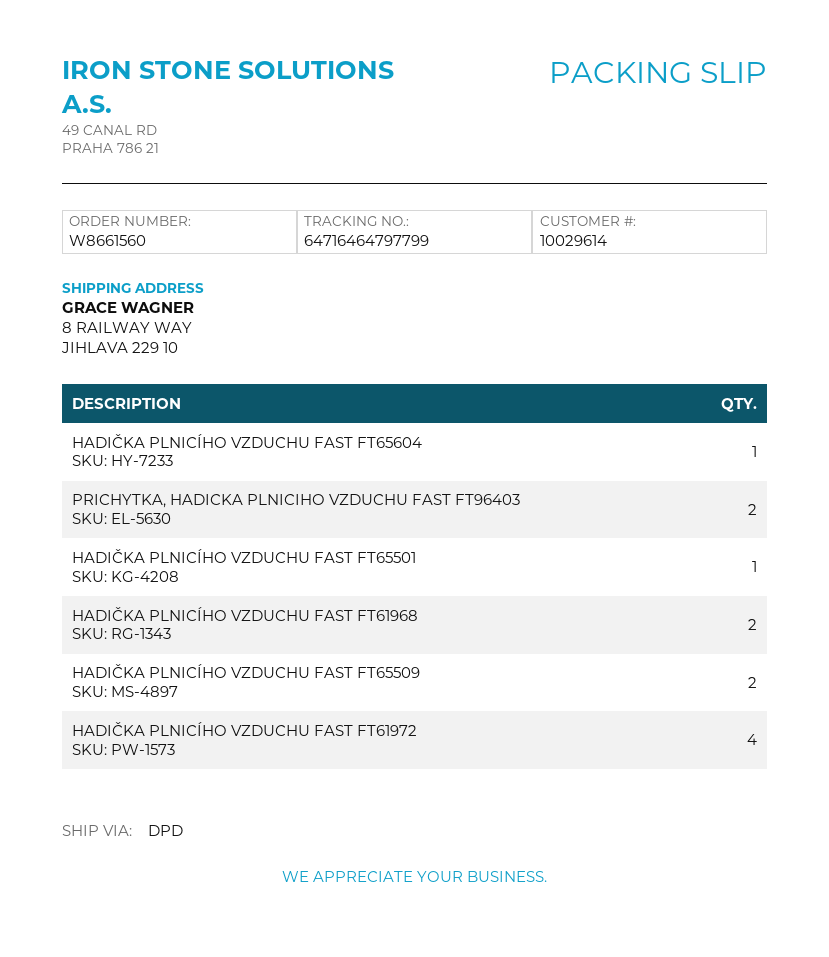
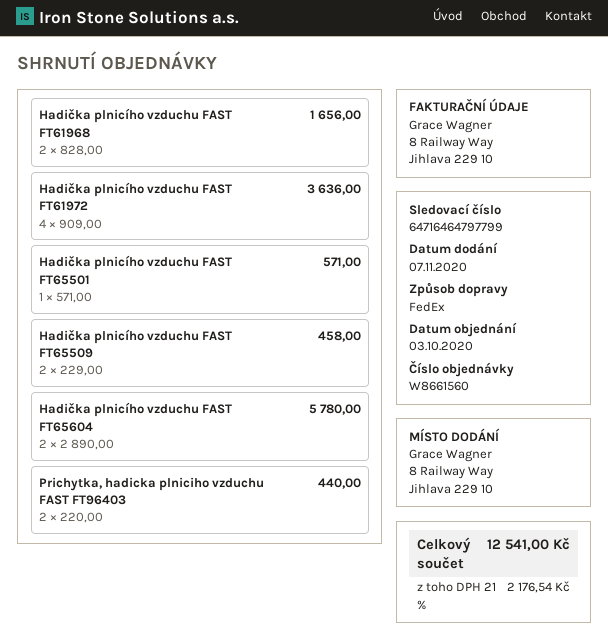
shipping method: DPD -> FedEx
HADIČKA PLNICÍHO VZDUCHU FAST FT65604: 1 -> 2

